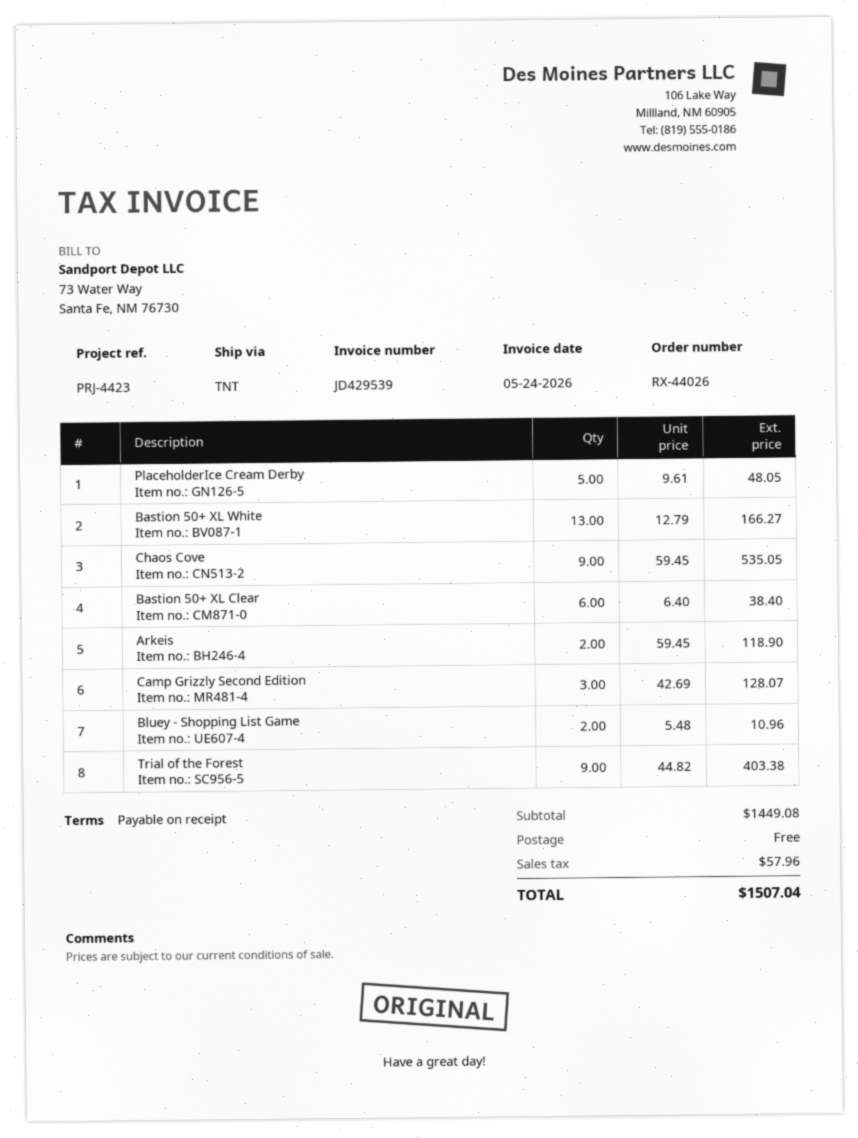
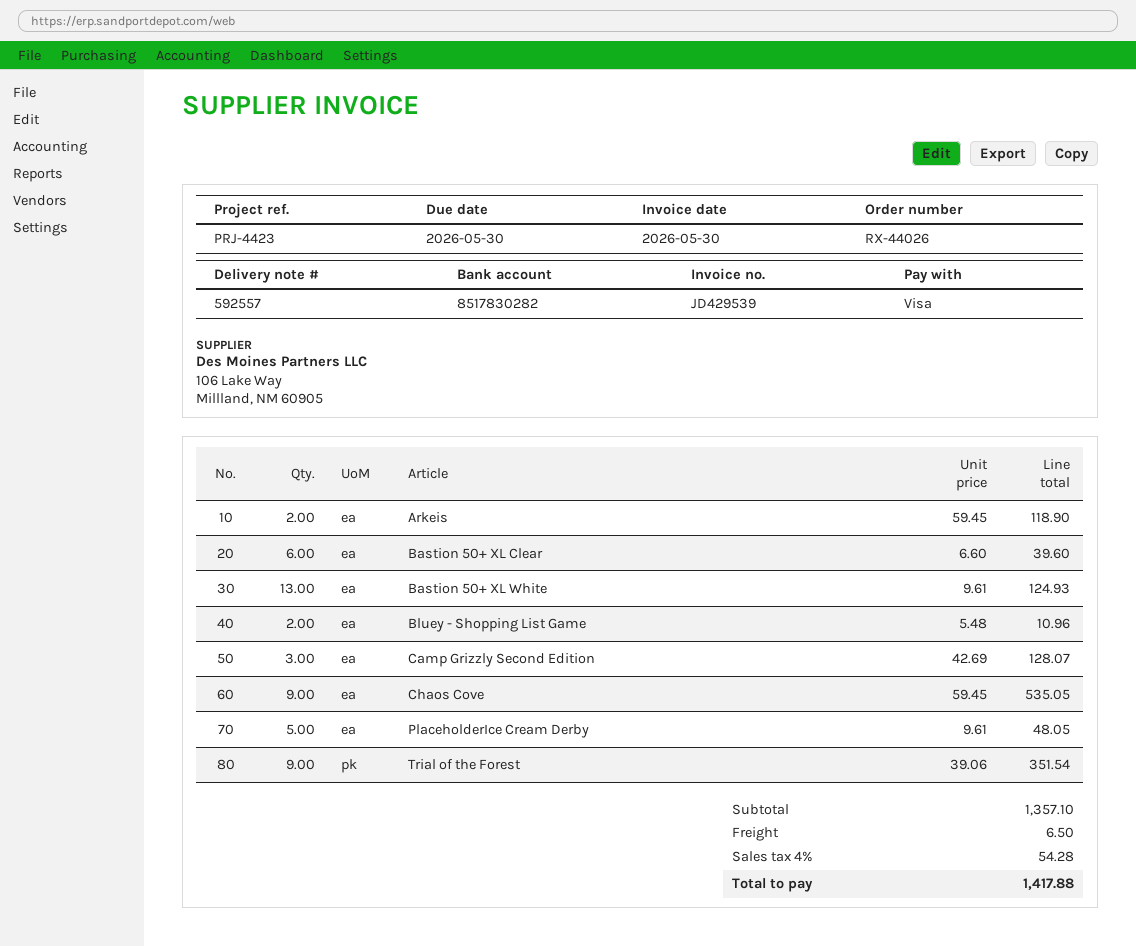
invoice date: 2026-05-24 -> 2026-05-30
Bastion 50+ XL White: 13 x 12.79 = 166.27 -> 13 x 9.61 = 124.93
Bastion 50+ XL Clear: 6 x 6.40 = 38.40 -> 6 x 6.60 = 39.60
Trial of the Forest: 9 x 44.82 = 403.38 -> 9 x 39.06 = 351.54
subtotal: 1449.08 -> 1357.10
shipping: 0.00 -> 6.50
tax: 57.96 -> 54.28
total: 1507.04 -> 1417.88

